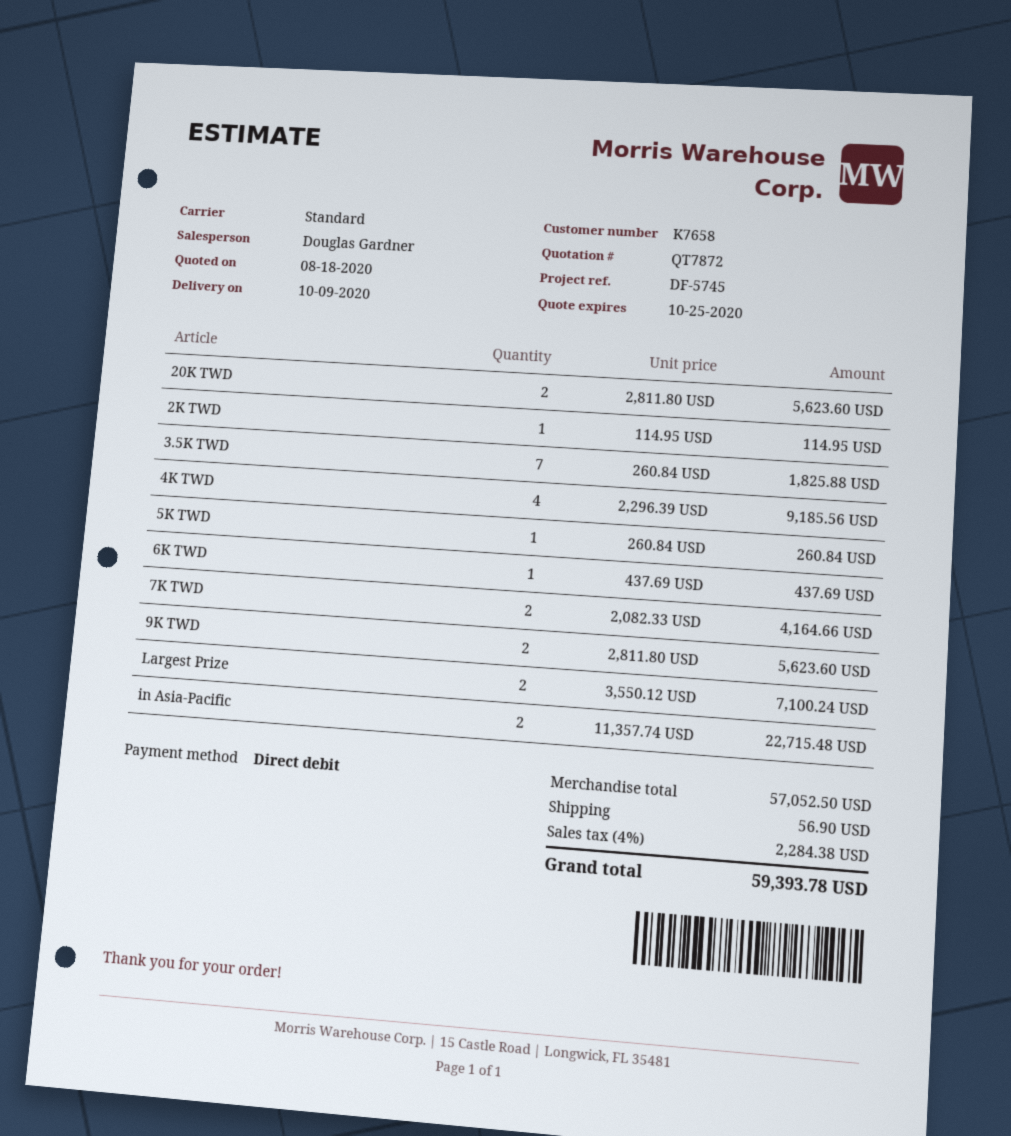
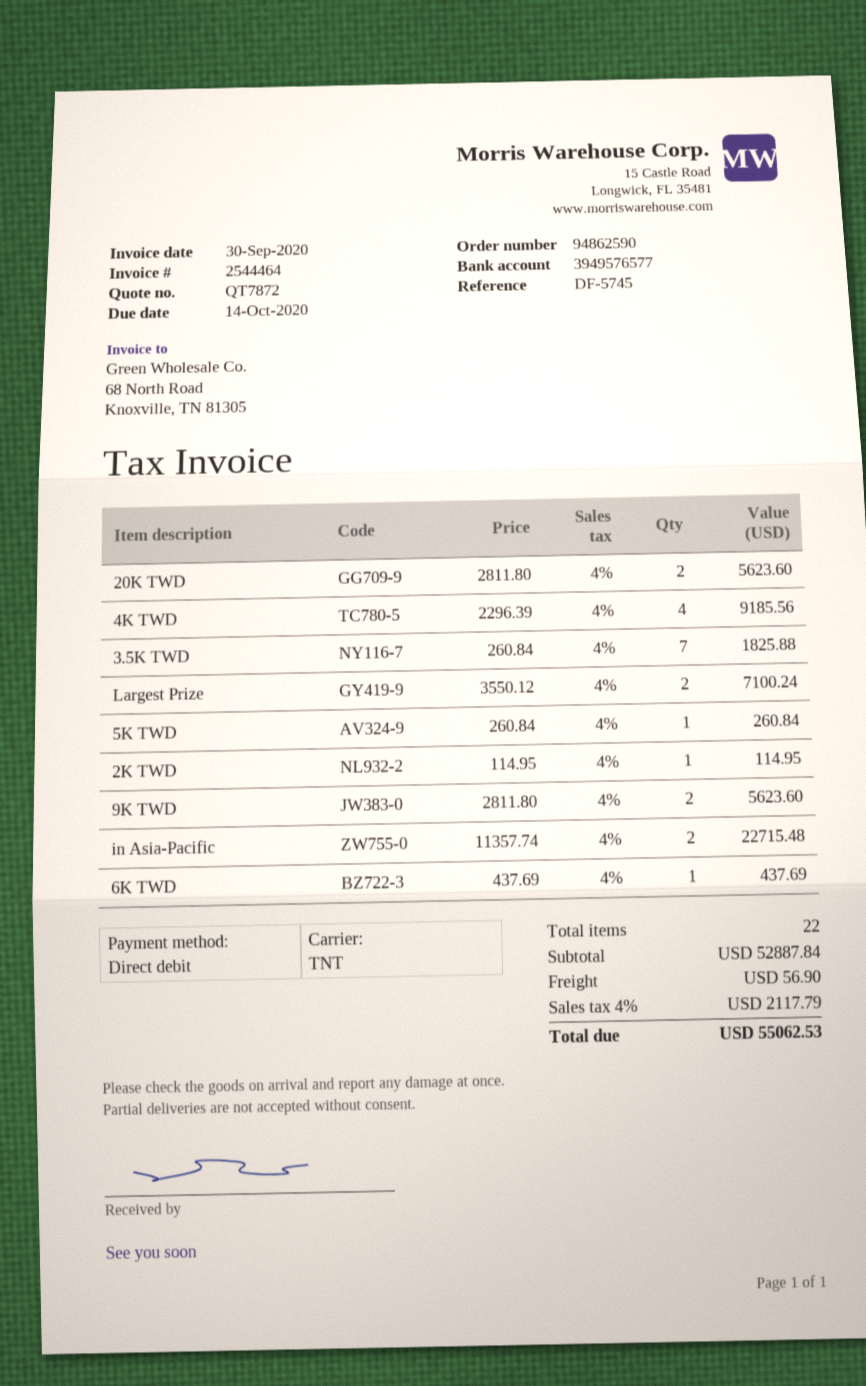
shipping method: standard -> TNT
7K TWD: 2 x 2082.33 = 4164.66 -> none
subtotal: 57052.50 -> 52887.84
tax: 4% = 2284.38 -> 4% = 2117.79
total: 59393.78 -> 55062.53

